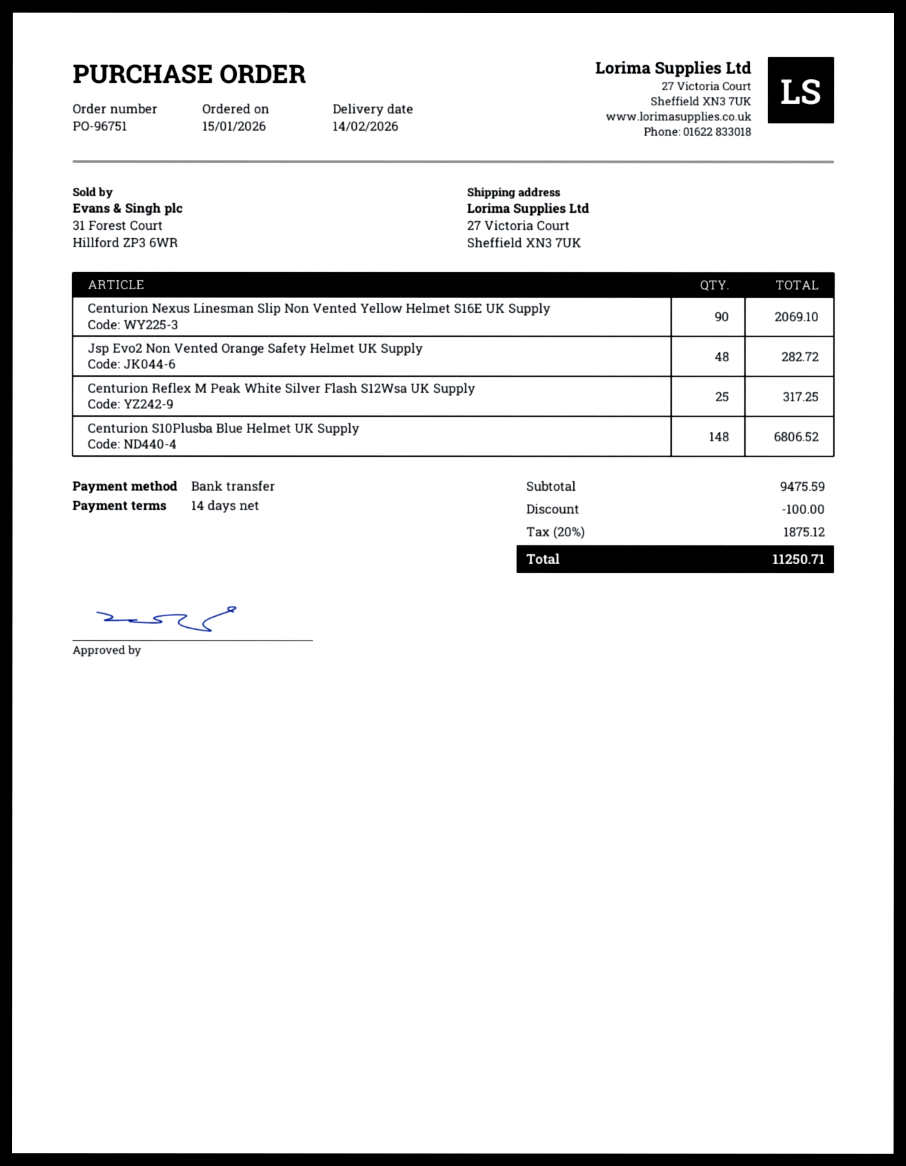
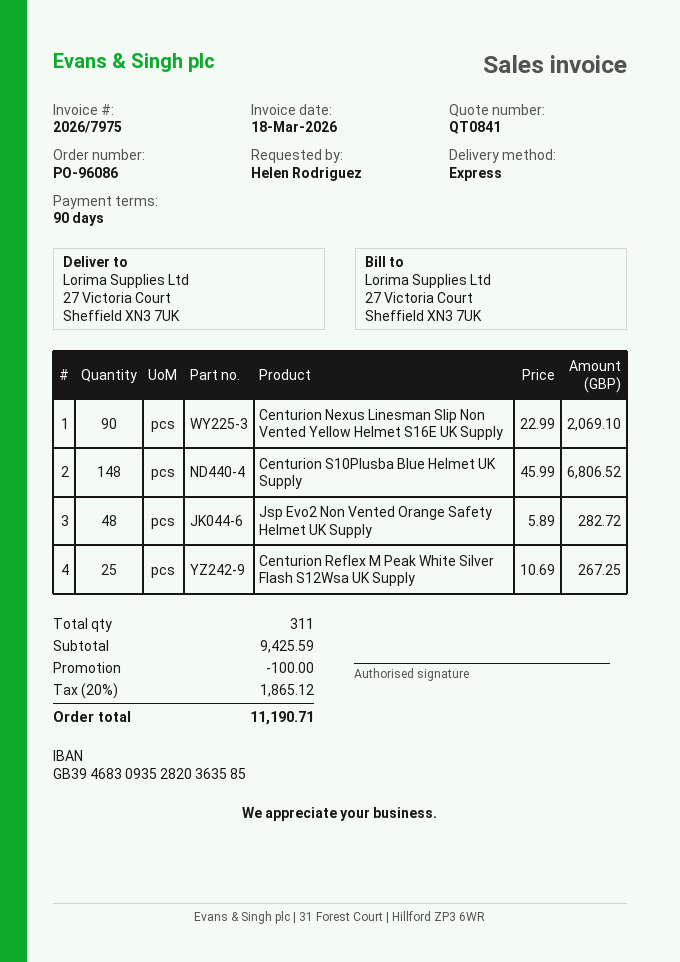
order number: PO-96751 -> PO-96086
payment terms: 14 days -> 90 days
Centurion Reflex M Peak White Silver Flash S12Wsa UK Supply: 25 for 317.25 -> 25 for 267.25
subtotal: 9475.59 -> 9425.59
tax: 20% = 1875.12 -> 20% = 1865.12
total: 11250.71 -> 11190.71

